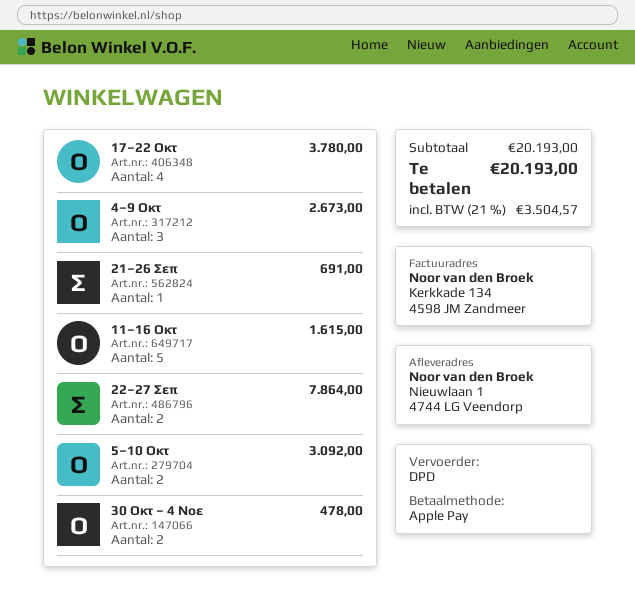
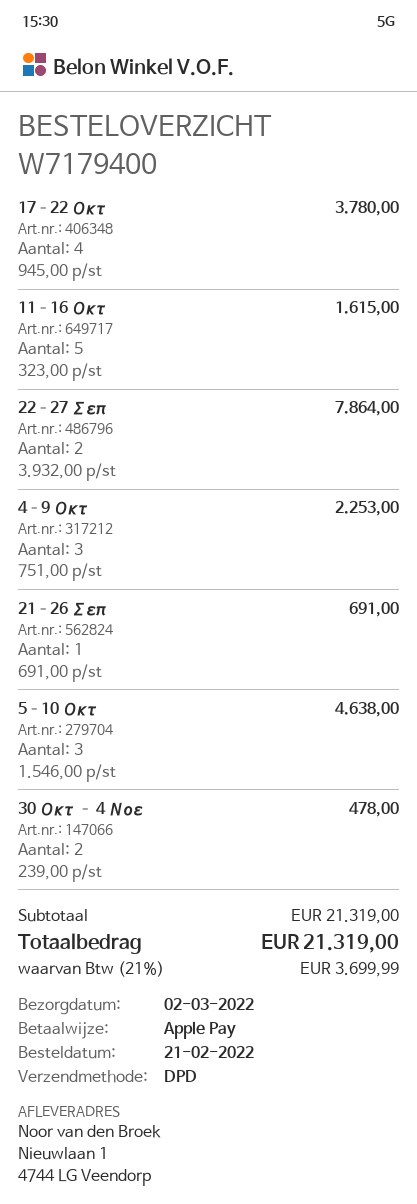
4–9 Οκτ: 3 for 2673.00 -> 3 for 2253.00
5–10 Οκτ: 2 for 3092.00 -> 3 for 4638.00
subtotal: 20193.00 -> 21319.00
tax: 21% = 3504.57 -> 21% = 3699.99
total: 20193.00 -> 21319.00

